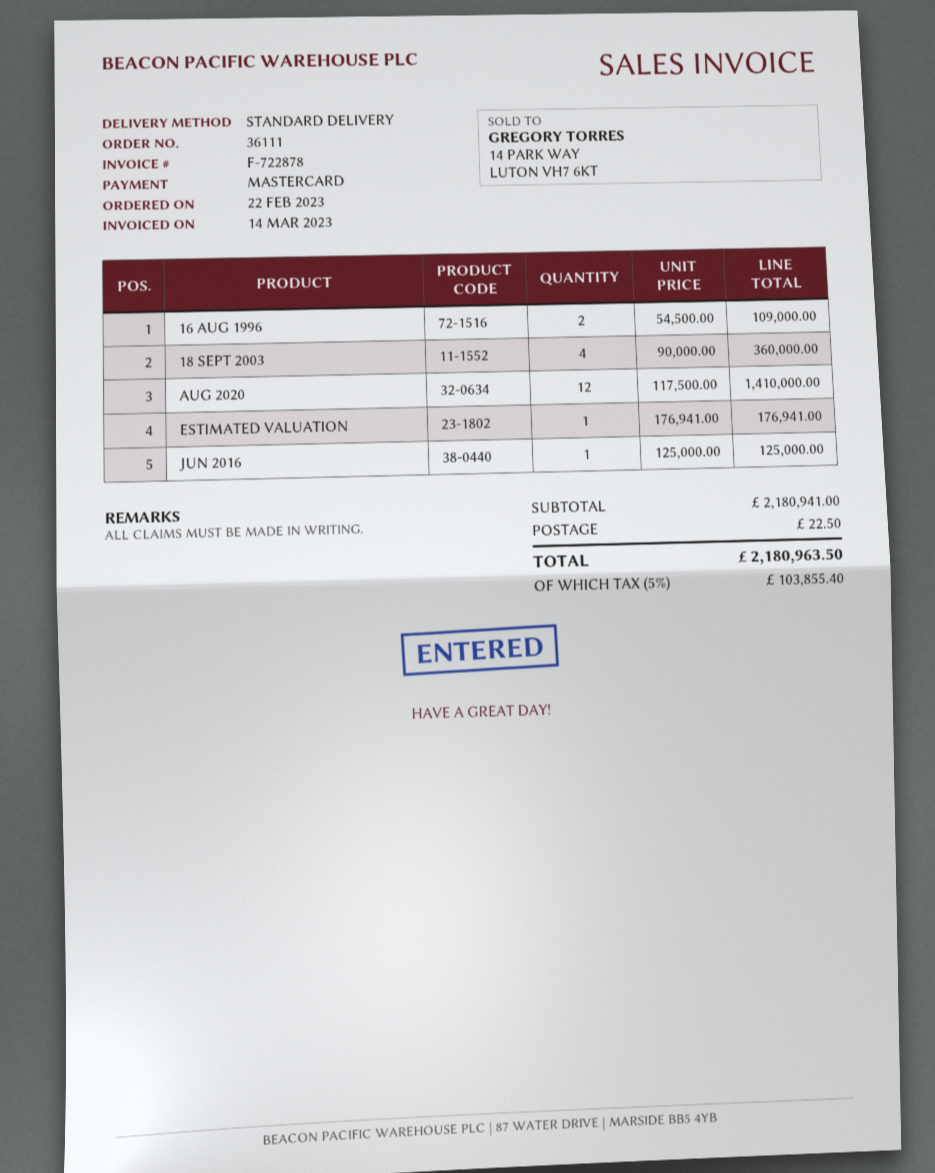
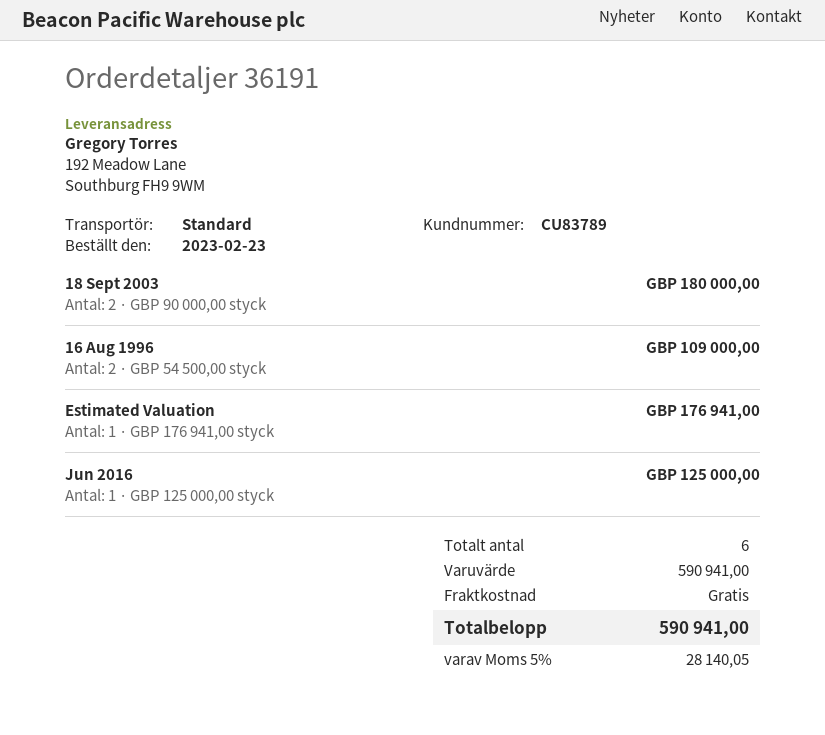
order number: 36111 -> 36191
order date: 2023-02-22 -> 2023-02-23
18 SEPT 2003: 4 x 90000.00 = 360000.00 -> 2 x 90000.00 = 180000.00
AUG 2020: 12 x 117500.00 = 1410000.00 -> none
subtotal: 2180941.00 -> 590941.00
shipping: 22.50 -> 0.00
tax: 5% = 103855.40 -> 5% = 28140.05
total: 2180963.50 -> 590941.00

